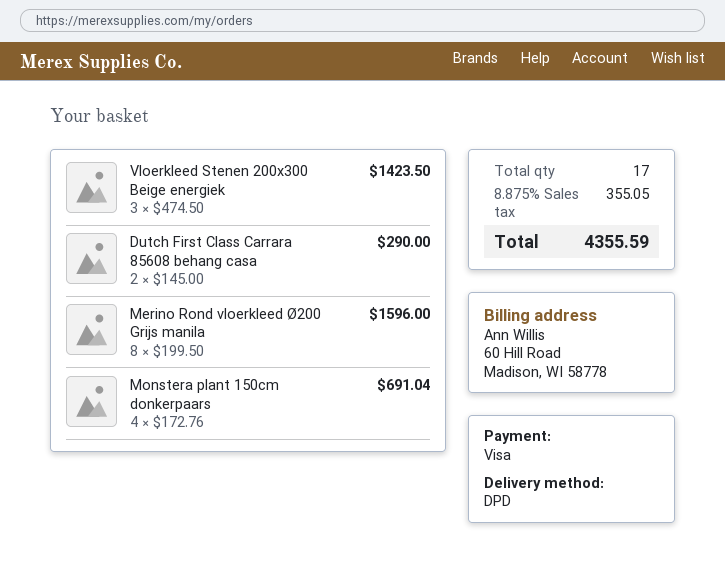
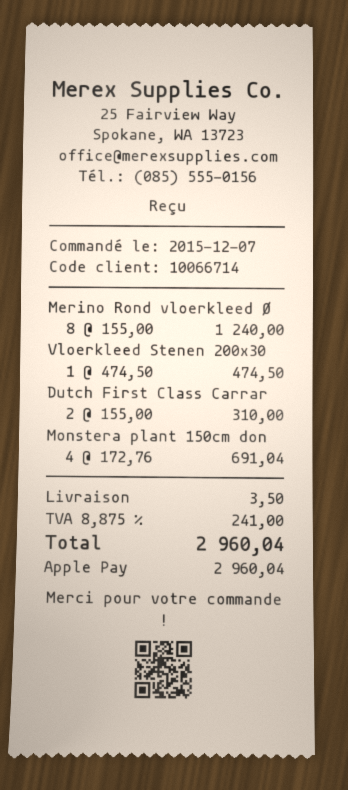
payment method: Visa -> Apple Pay
Vloerkleed Stenen 200x300 Beige energiek: 3 x 474.50 = 1423.50 -> 1 x 474.50 = 474.50
Dutch First Class Carrara 85608 behang casa: 2 x 145.00 = 290.00 -> 2 x 155.00 = 310.00
Merino Rond vloerkleed Ø200 Grijs manila: 8 x 199.50 = 1596.00 -> 8 x 155.00 = 1240.00
shipping: none -> 3.50
tax: 8.875% = 355.05 -> 8.875% = 241.00
total: 4355.59 -> 2960.04

